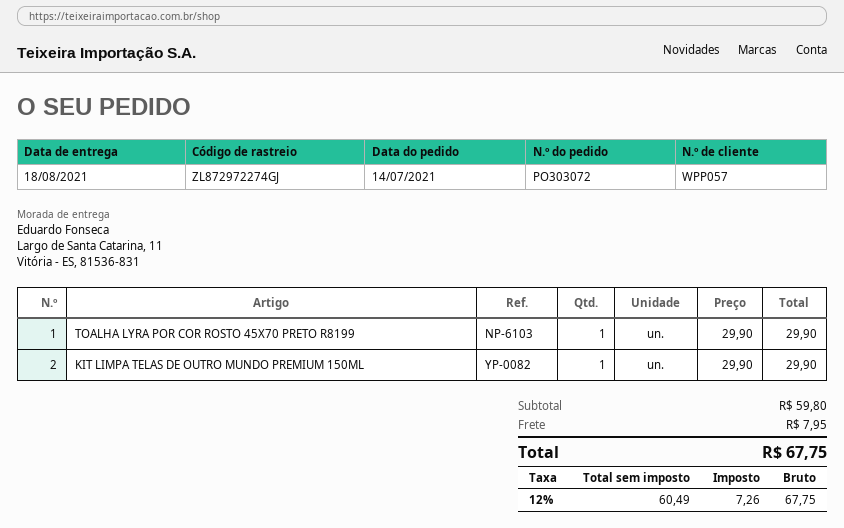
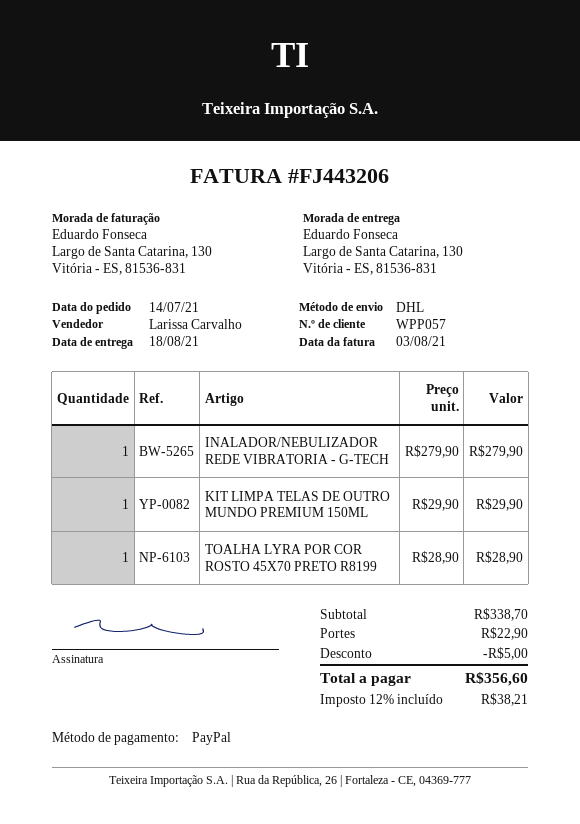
ship to: Largo de Santa Catarina, 11, Vitória - ES, 81536-831 -> Largo de Santa Catarina, 130, Vitória - ES, 81536-831
TOALHA LYRA POR COR ROSTO 45X70 PRETO R8199: 1 x 29.90 = 29.90 -> 1 x 28.90 = 28.90
INALADOR/NEBULIZADOR REDE VIBRATORIA - G-TECH: none -> 1 x 279.90 = 279.90
subtotal: 59.80 -> 338.70
discount: none -> 5.00
shipping: 7.95 -> 22.90
tax: 12% = 7.26 -> 12% = 38.21
total: 67.75 -> 356.60

